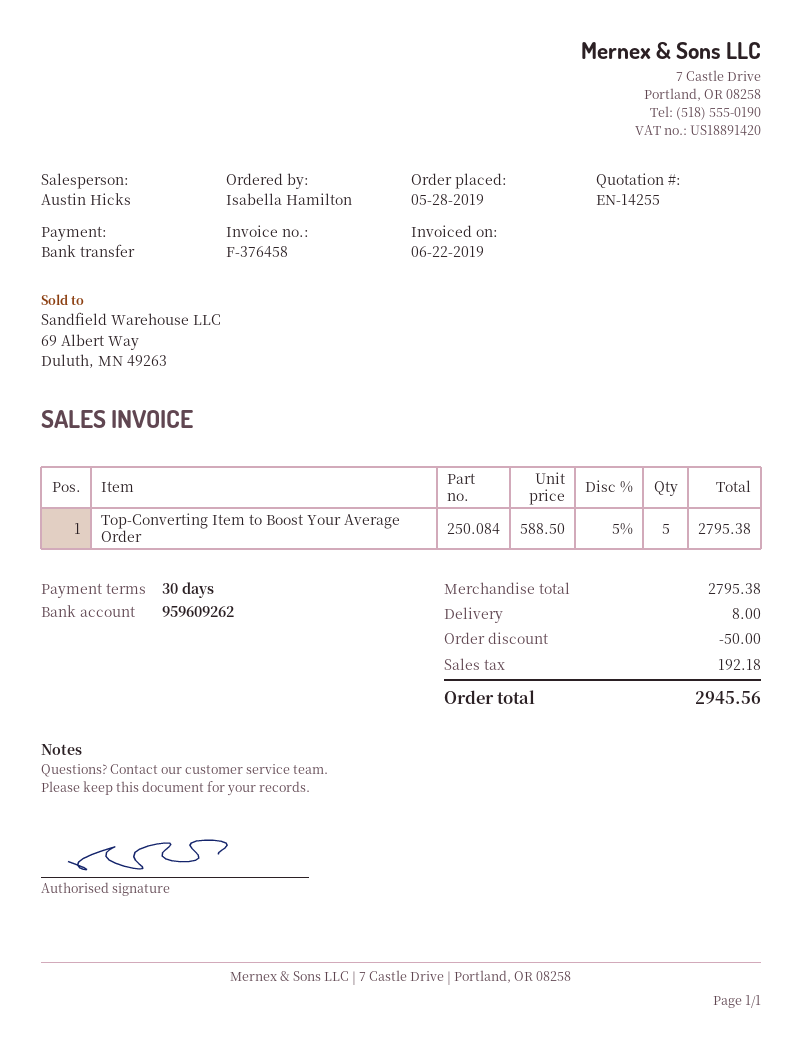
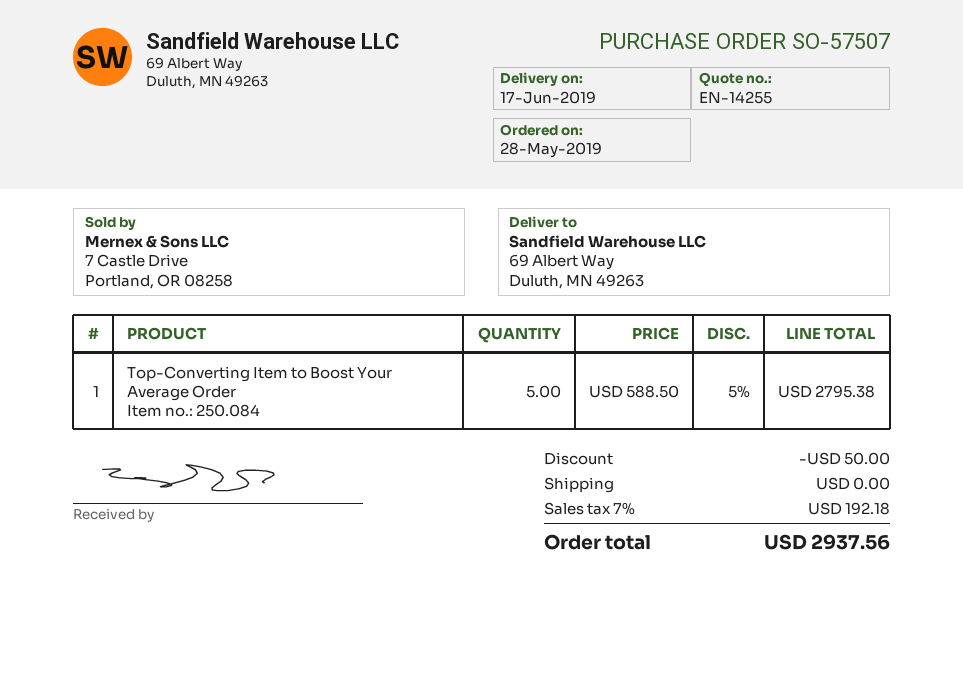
shipping: 8.00 -> 0.00
total: 2945.56 -> 2937.56

